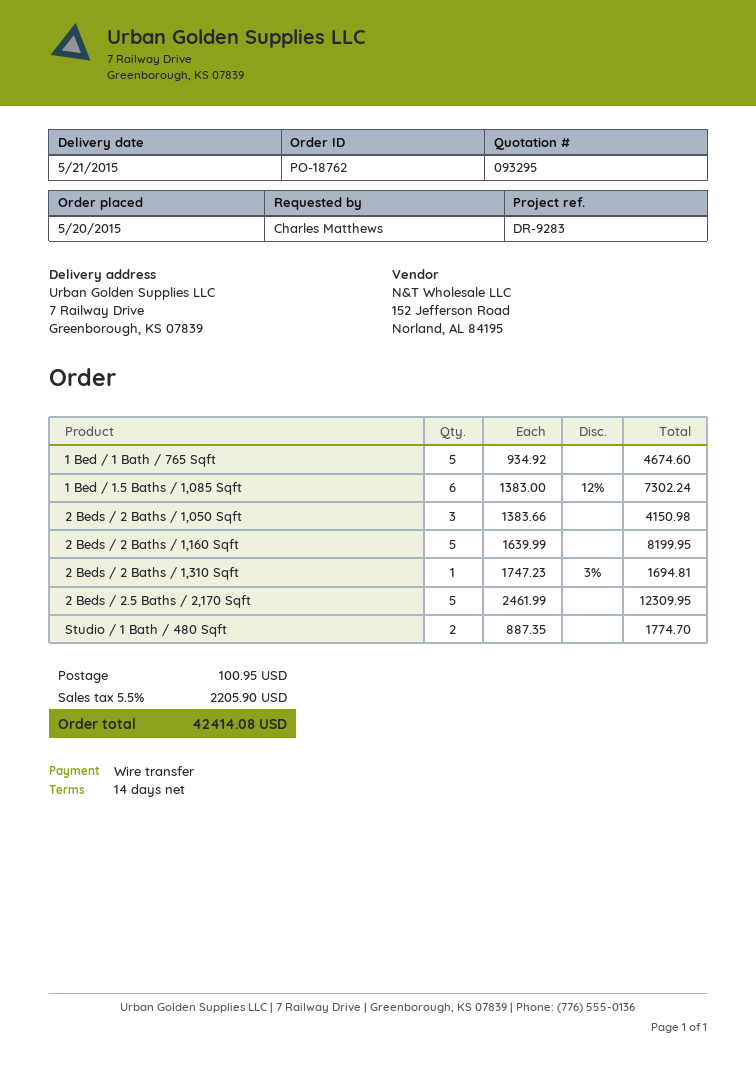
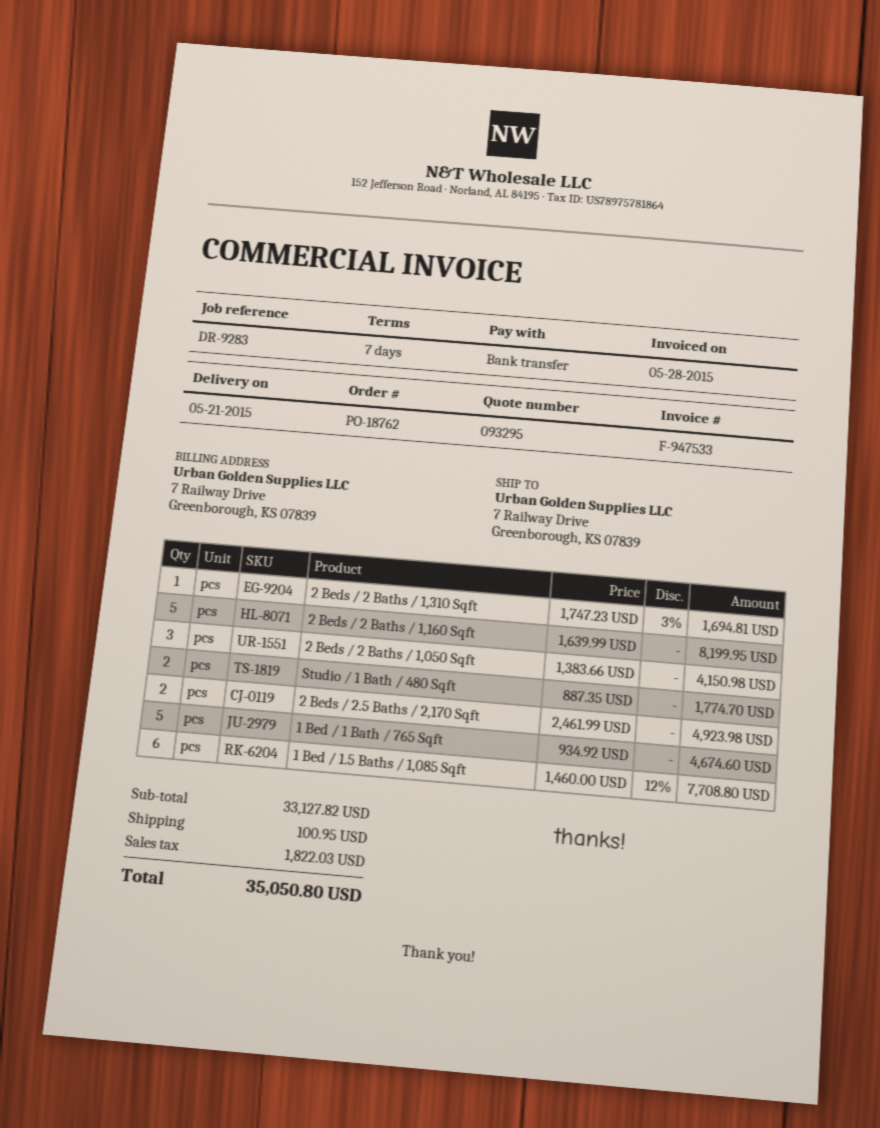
payment terms: 14 days -> 7 days
1 Bed / 1.5 Baths / 1,085 Sqft: 6 x 1383.00 - 12% = 7302.24 -> 6 x 1460.00 - 12% = 7708.80
2 Beds / 2.5 Baths / 2,170 Sqft: 5 x 2461.99 = 12309.95 -> 2 x 2461.99 = 4923.98
tax: 2205.90 -> 1822.03
total: 42414.08 -> 35050.80

